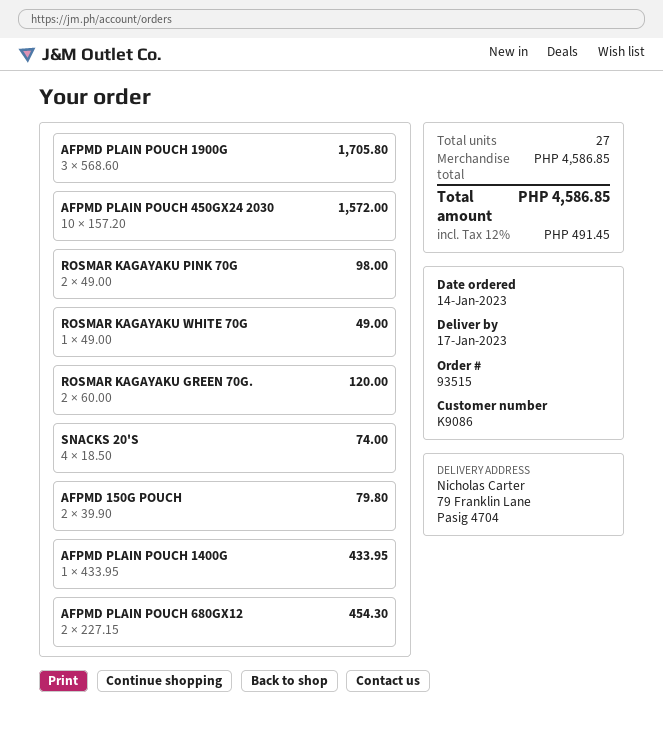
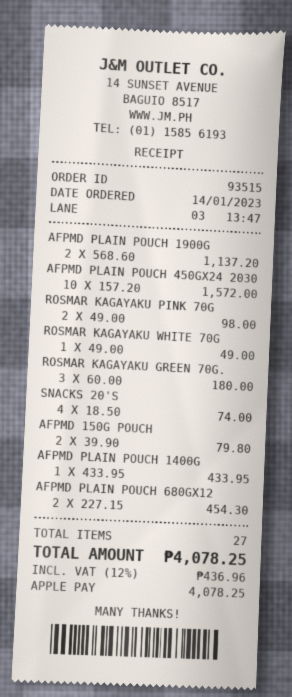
AFPMD PLAIN POUCH 1900G: 3 x 568.60 = 1705.80 -> 2 x 568.60 = 1137.20
ROSMAR KAGAYAKU GREEN 70G.: 2 x 60.00 = 120.00 -> 3 x 60.00 = 180.00
tax: 12% = 491.45 -> 12% = 436.96
total: 4586.85 -> 4078.25

